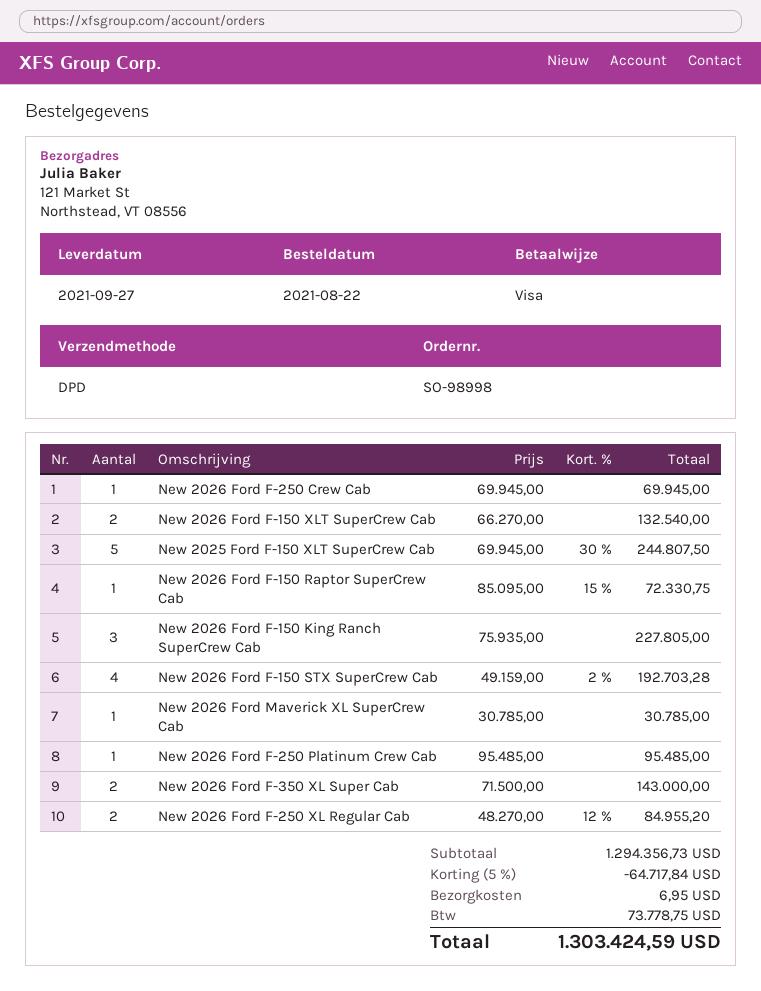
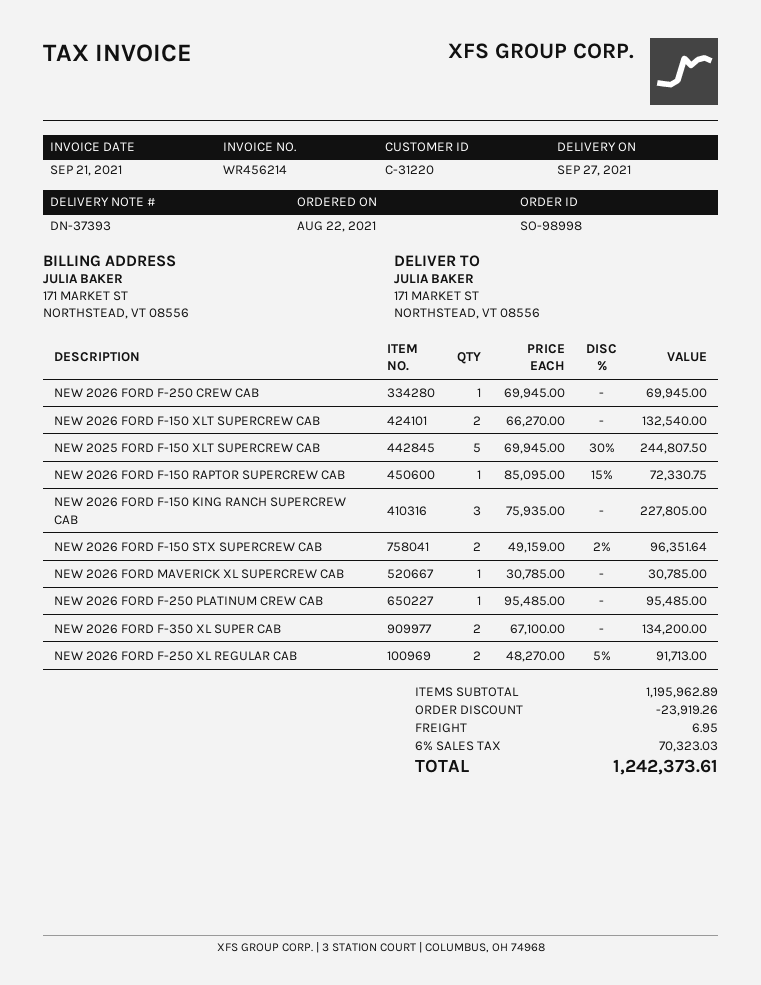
ship to: 121 Market St, Northstead, VT 08556 -> 171 MARKET ST, NORTHSTEAD, VT 08556
New 2026 Ford F-150 STX SuperCrew Cab: 4 x 49159.00 - 2% = 192703.28 -> 2 x 49159.00 - 2% = 96351.64
New 2026 Ford F-350 XL Super Cab: 2 x 71500.00 = 143000.00 -> 2 x 67100.00 = 134200.00
New 2026 Ford F-250 XL Regular Cab: 2 x 48270.00 - 12% = 84955.20 -> 2 x 48270.00 - 5% = 91713.00
subtotal: 1294356.73 -> 1195962.89
discount: 64717.84 -> 23919.26
tax: 73778.75 -> 70323.03
total: 1303424.59 -> 1242373.61

